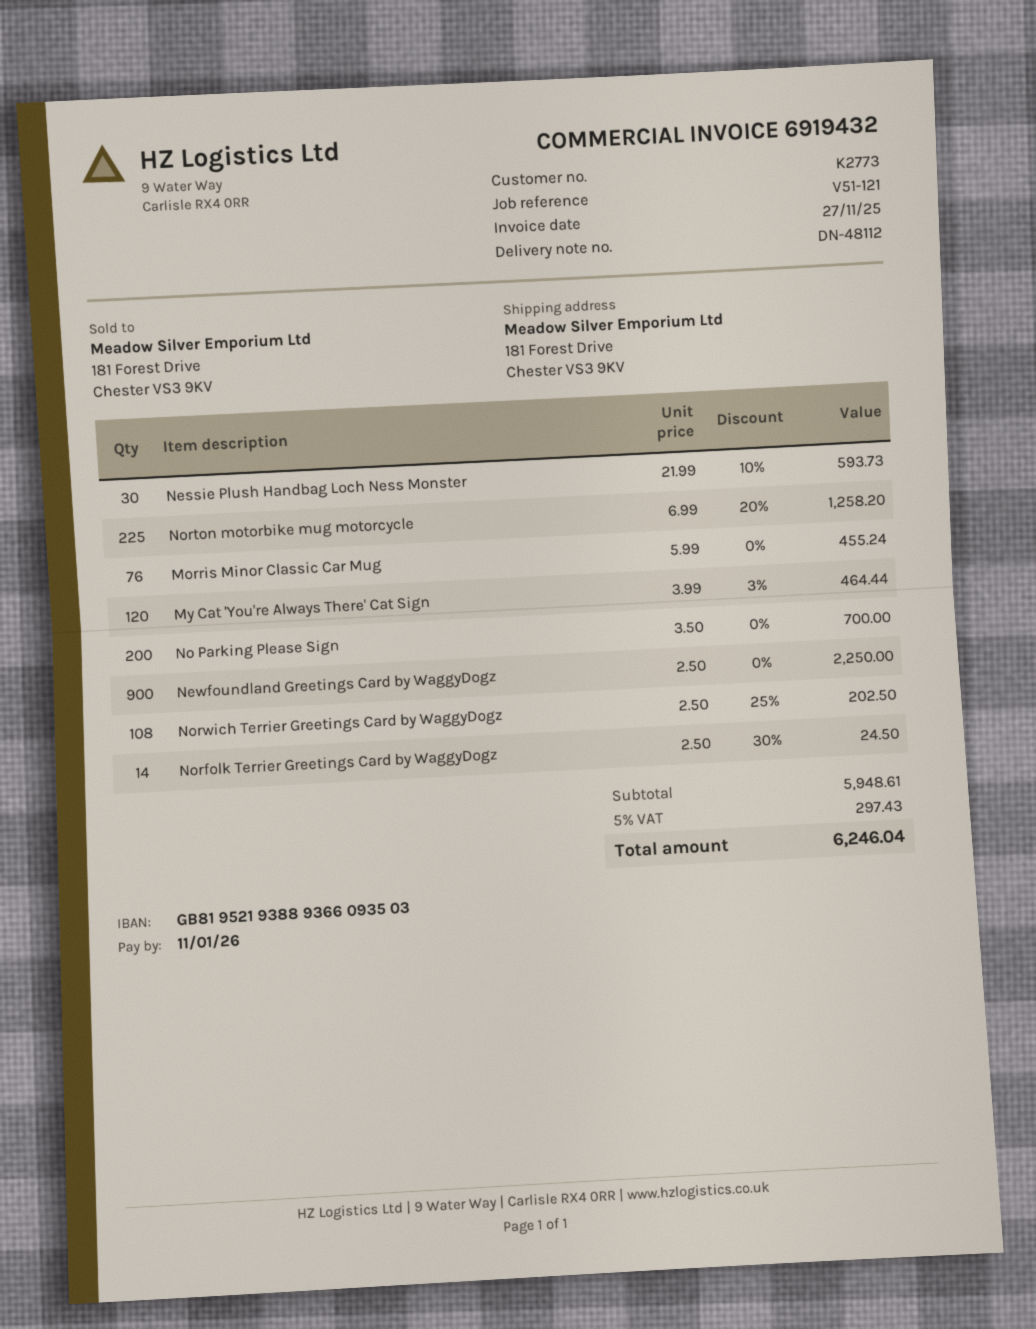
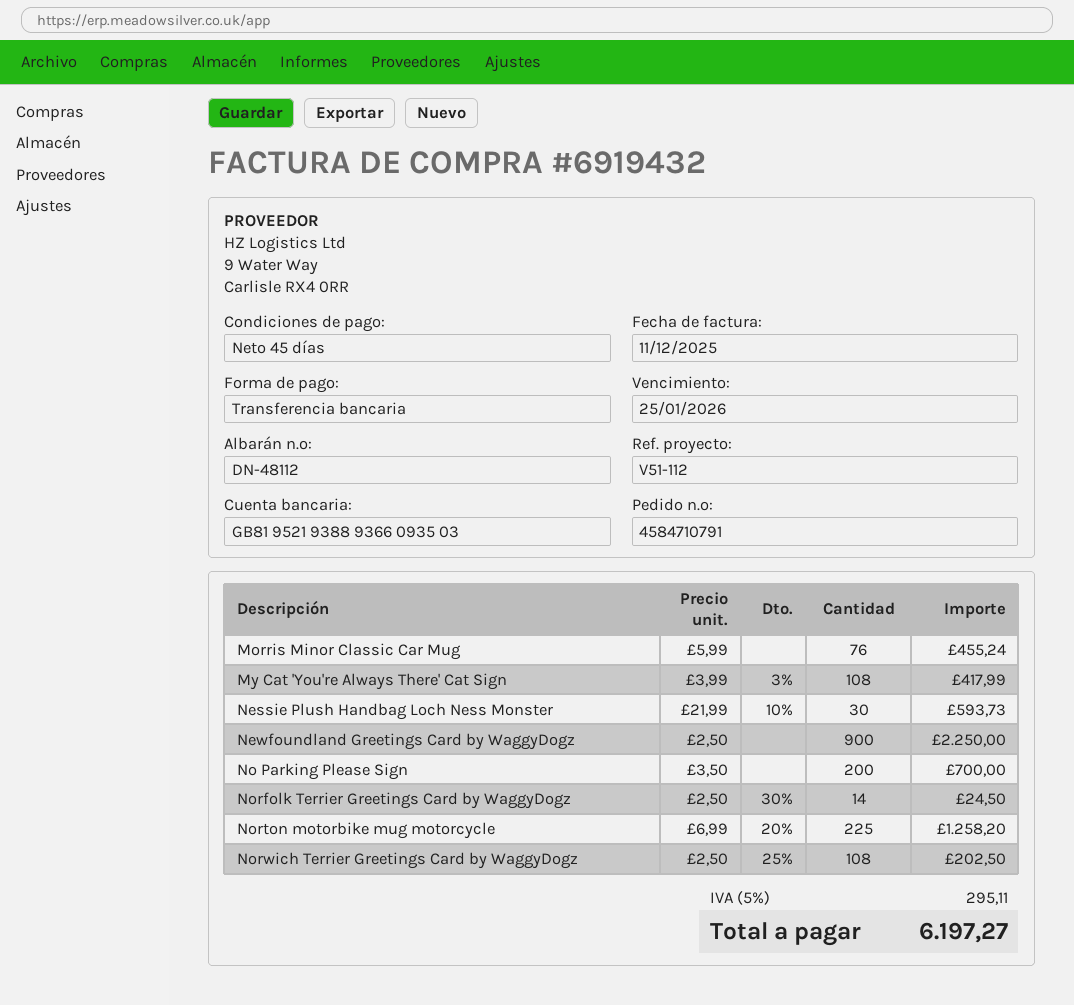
invoice date: 2025-11-27 -> 2025-12-11
due date: 2026-01-11 -> 2026-01-25
reference: V51-121 -> V51-112
My Cat 'You're Always There' Cat Sign: 120 x 3.99 - 3% = 464.44 -> 108 x 3.99 - 3% = 417.99
tax: 5% = 297.43 -> 5% = 295.11
total: 6246.04 -> 6197.27

